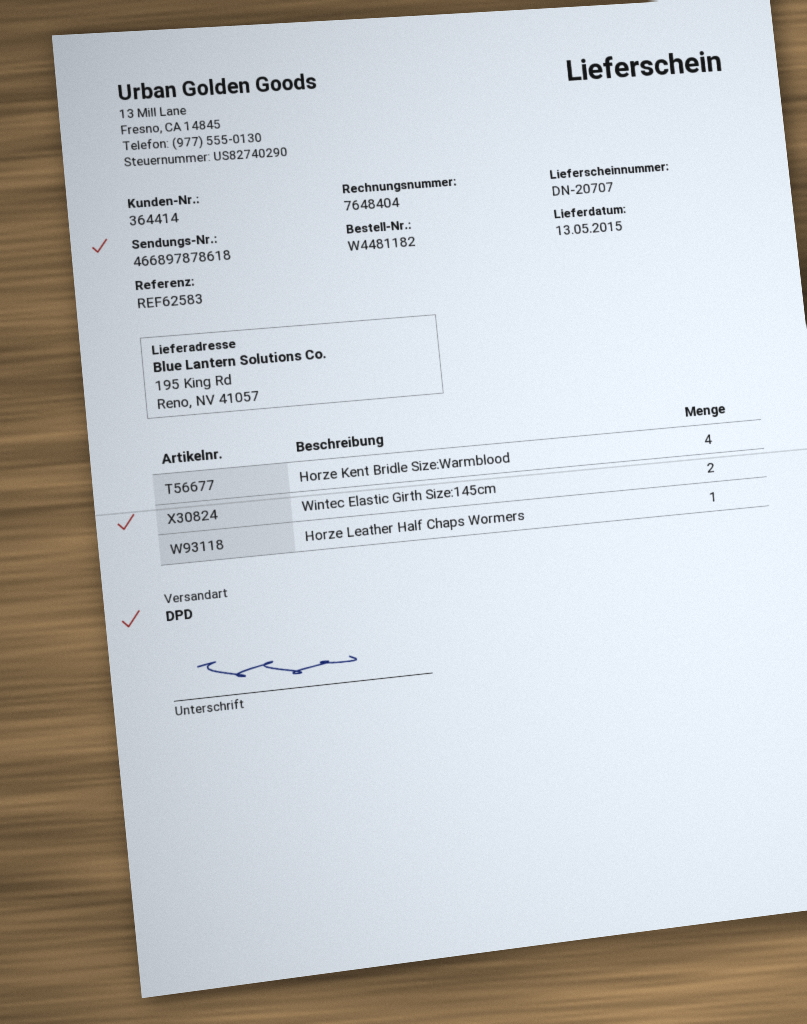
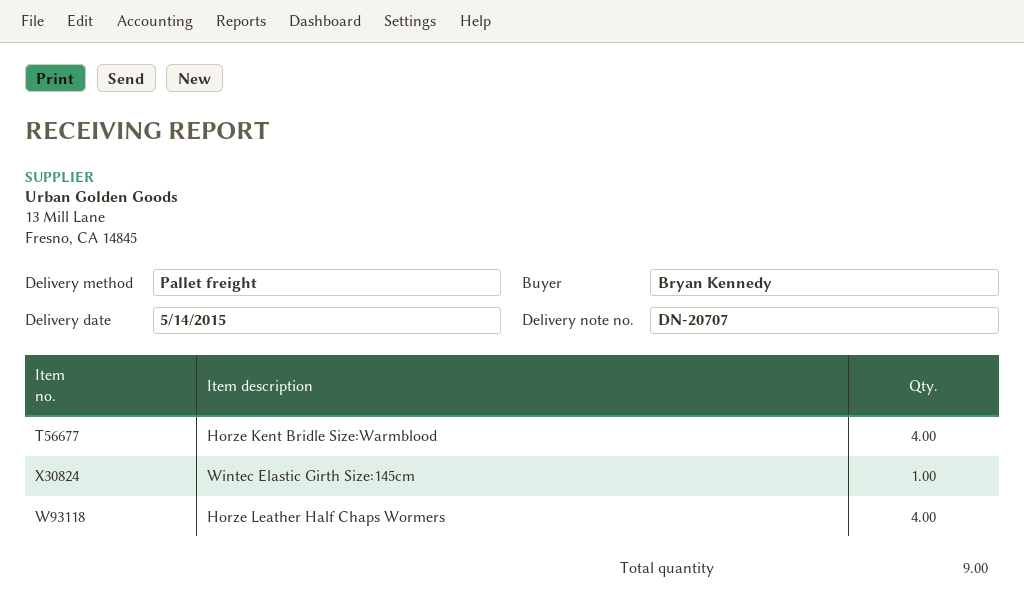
delivery date: 2015-05-13 -> 2015-05-14
shipping method: DPD -> pallet freight
Wintec Elastic Girth Size:145cm: 2 -> 1
Horze Leather Half Chaps Wormers: 1 -> 4

